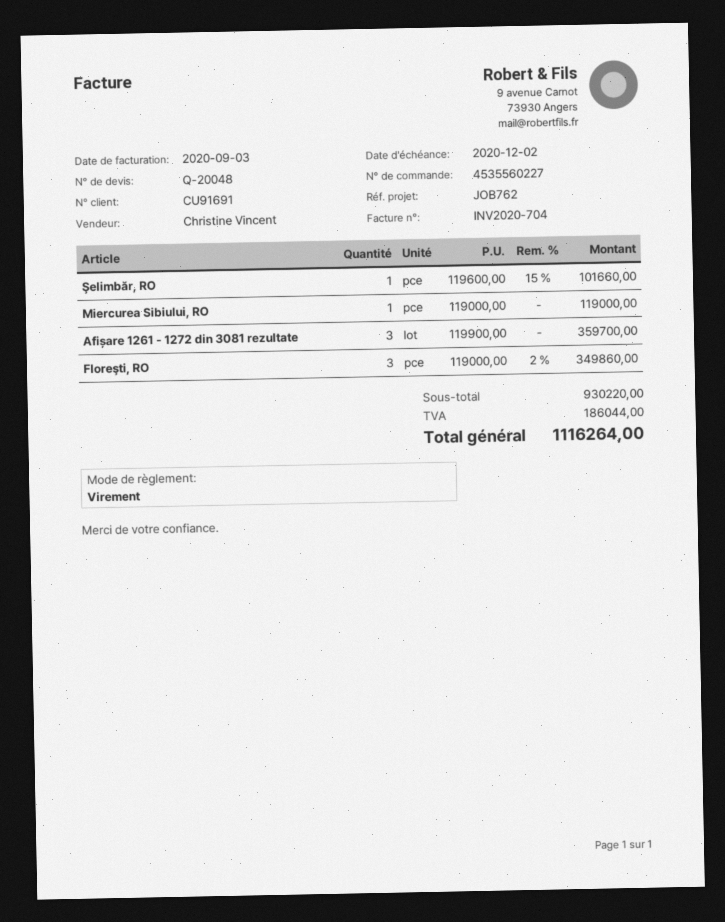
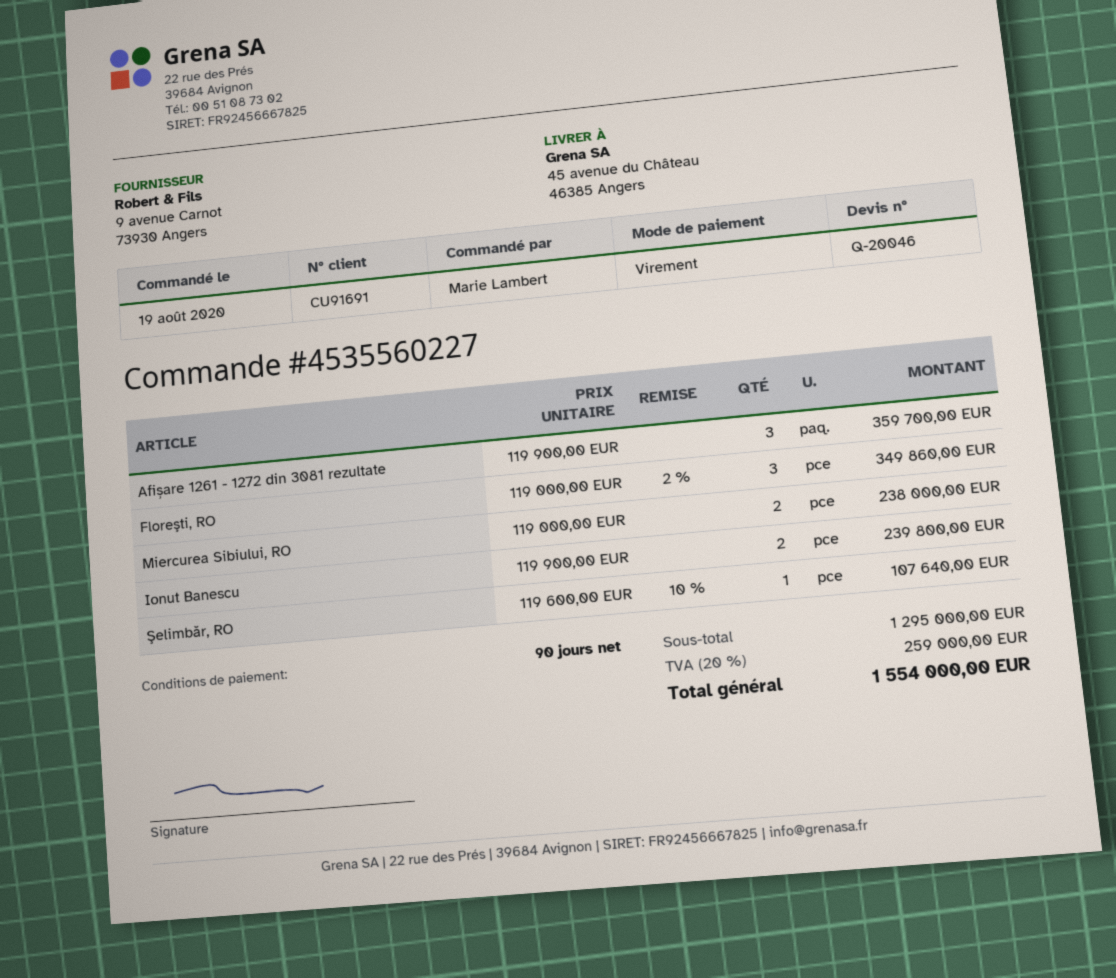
quote number: Q-20048 -> Q-20046
Şelimbăr, RO: 1 x 119600.00 - 15% = 101660.00 -> 1 x 119600.00 - 10% = 107640.00
Miercurea Sibiului, RO: 1 x 119000.00 = 119000.00 -> 2 x 119000.00 = 238000.00
Ionut Banescu: none -> 2 x 119900.00 = 239800.00
subtotal: 930220.00 -> 1295000.00
tax: 186044.00 -> 259000.00
total: 1116264.00 -> 1554000.00

